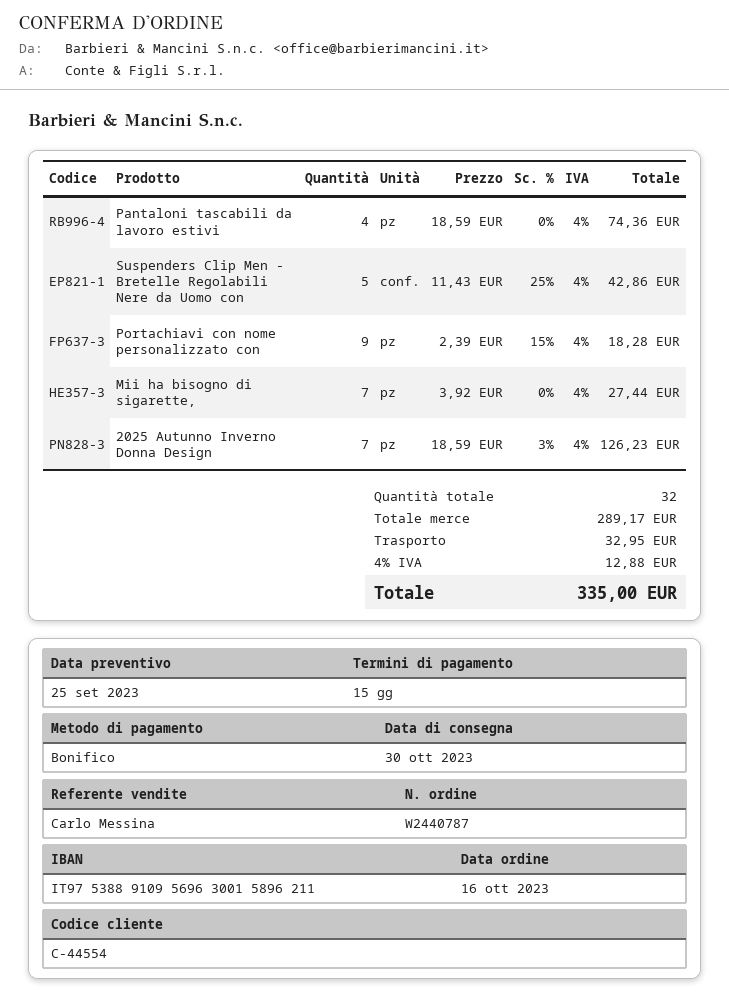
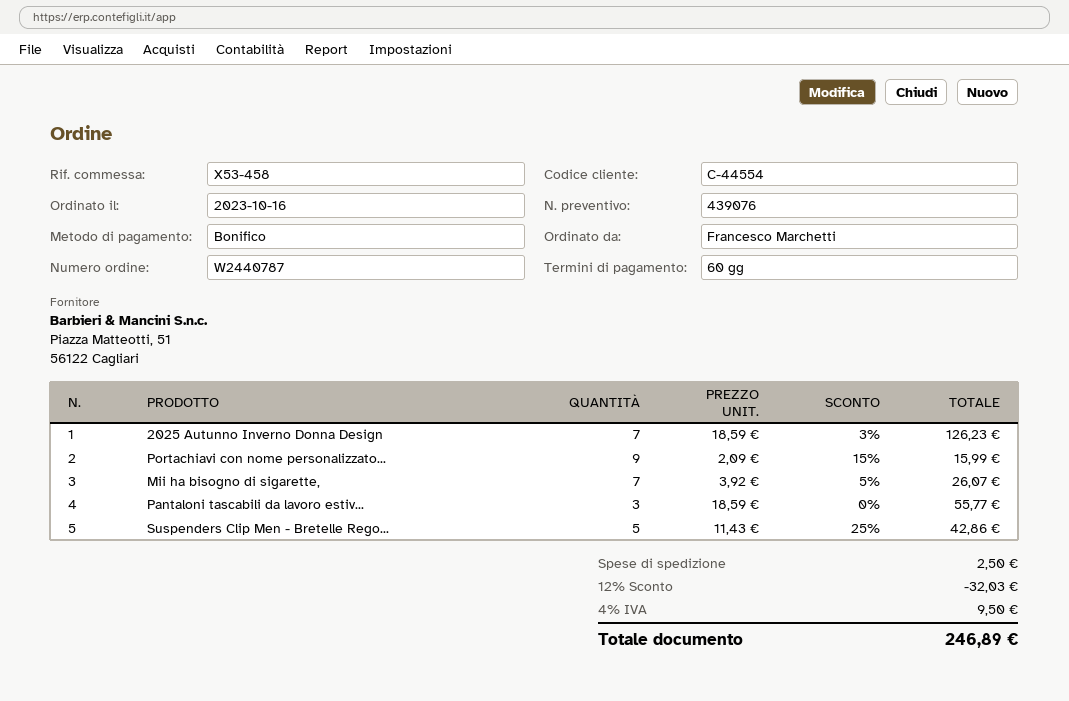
payment terms: 15 days -> 60 days
Pantaloni tascabili da lavoro estivi: 4 x 18.59 = 74.36 -> 3 x 18.59 = 55.77
Portachiavi con nome personalizzato con: 9 x 2.39 - 15% = 18.28 -> 9 x 2.09 - 15% = 15.99
Mii ha bisogno di sigarette,: 7 x 3.92 = 27.44 -> 7 x 3.92 - 5% = 26.07
discount: none -> 12% = 32.03
shipping: 32.95 -> 2.50
tax: 4% = 12.88 -> 4% = 9.50
total: 335.00 -> 246.89

